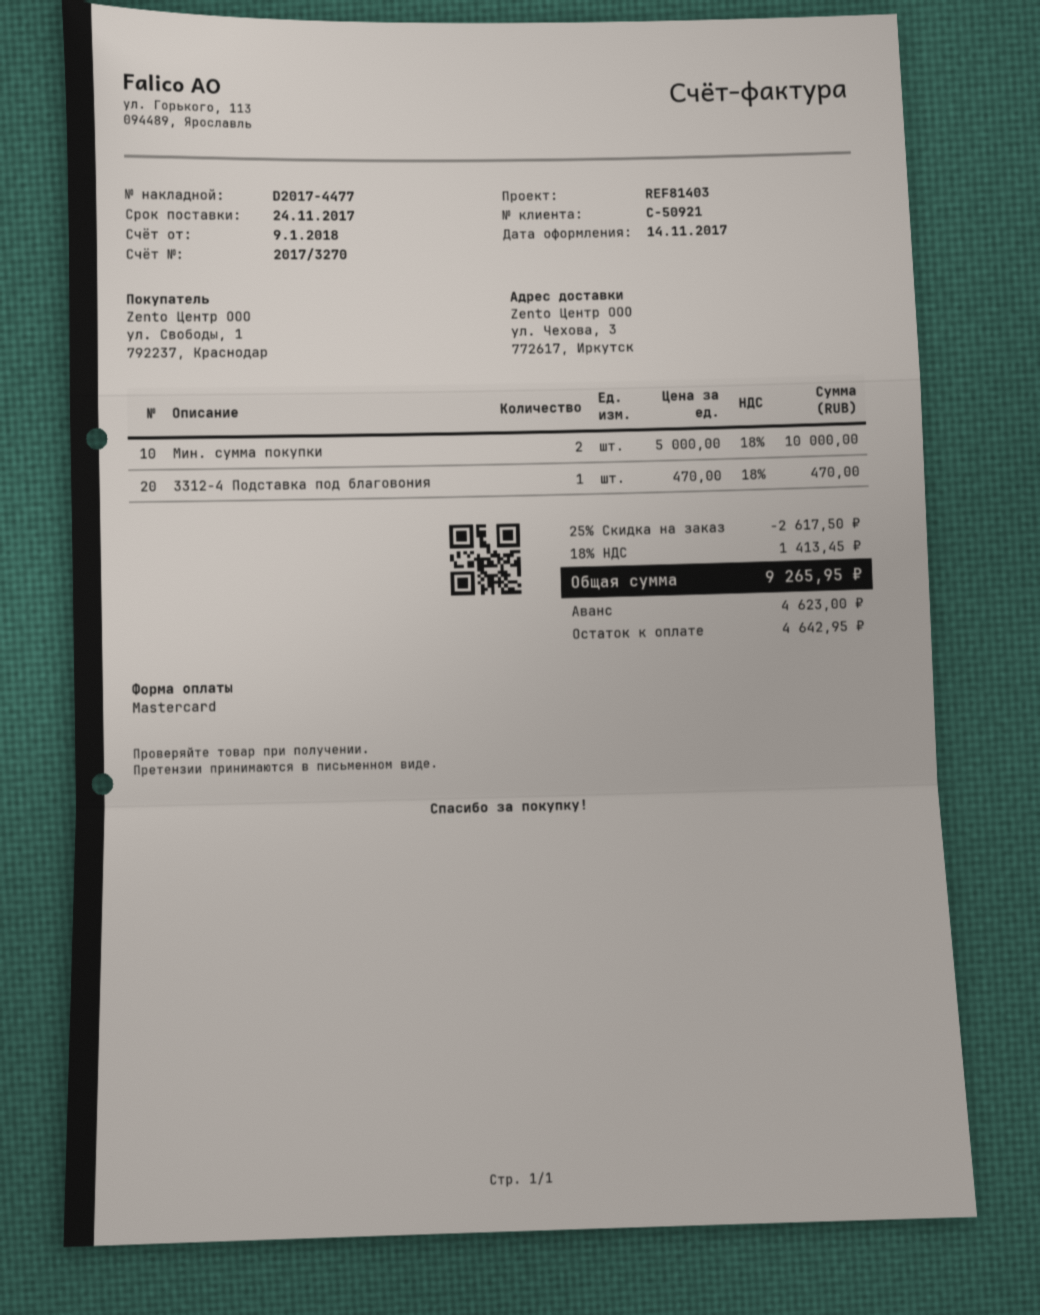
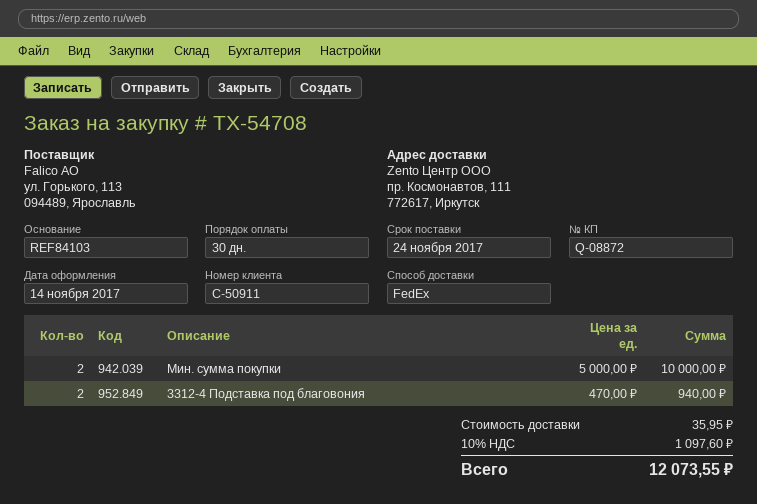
customer number: C-50921 -> C-50911
reference: REF81403 -> REF84103
ship to: ул. Чехова, 3, 772617, Иркутск -> пр. Космонавтов, 111, 772617, Иркутск
3312-4 Подставка под благовония: 1 x 470.00 = 470.00 -> 2 x 470.00 = 940.00
discount: 25% = 2617.50 -> none
shipping: none -> 35.95
tax: 18% = 1413.45 -> 10% = 1097.60
total: 9265.95 -> 12073.55

